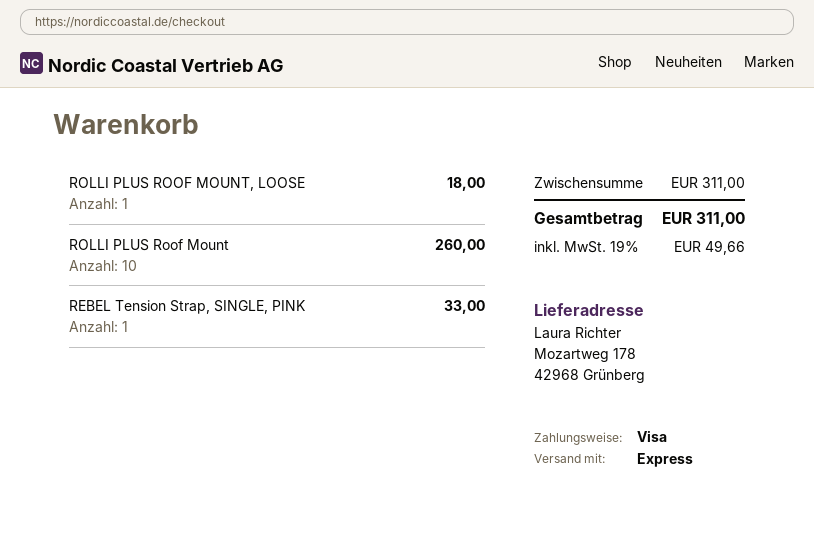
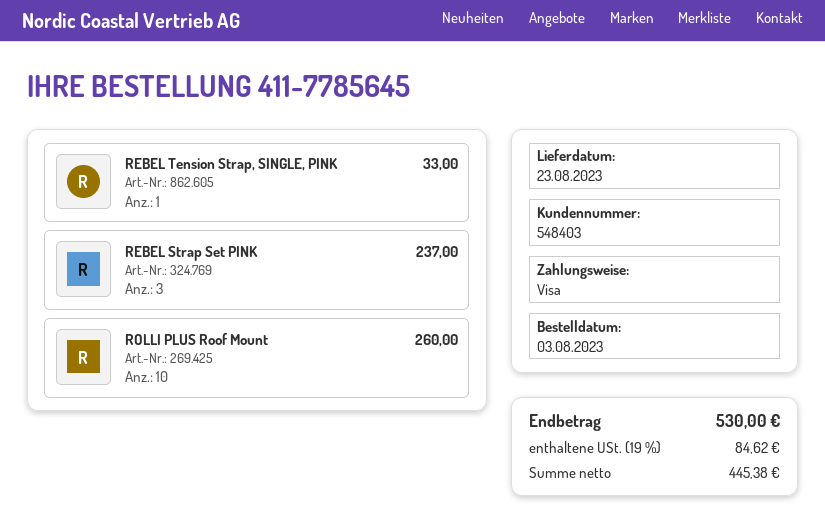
ROLLI PLUS ROOF MOUNT, LOOSE: 1 for 18.00 -> none
REBEL Strap Set PINK: none -> 3 for 237.00
tax: 19% = 49.66 -> 19% = 84.62
total: 311.00 -> 530.00

